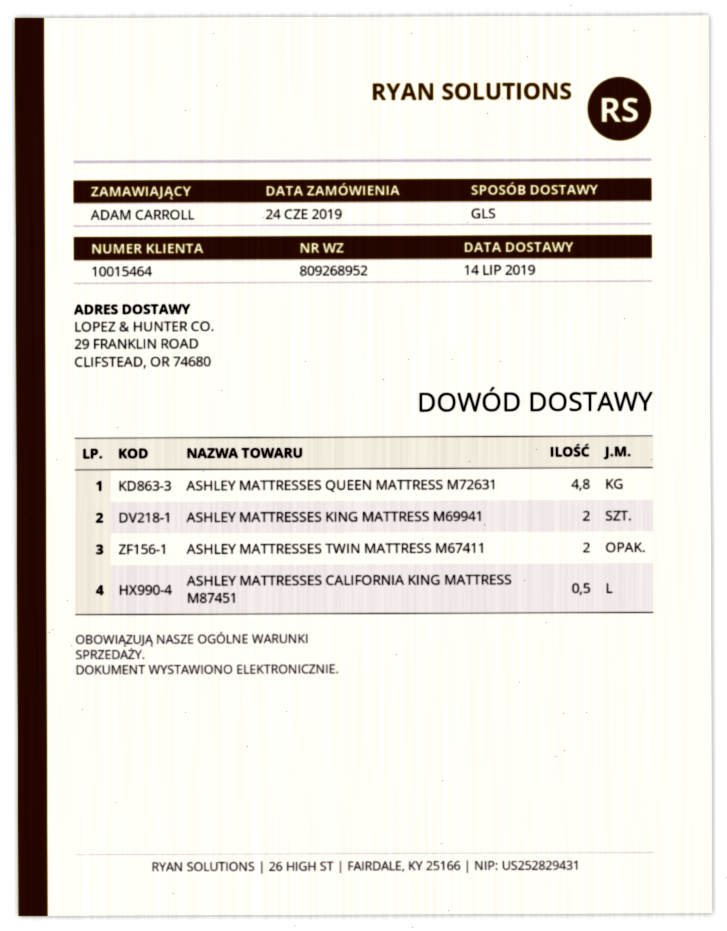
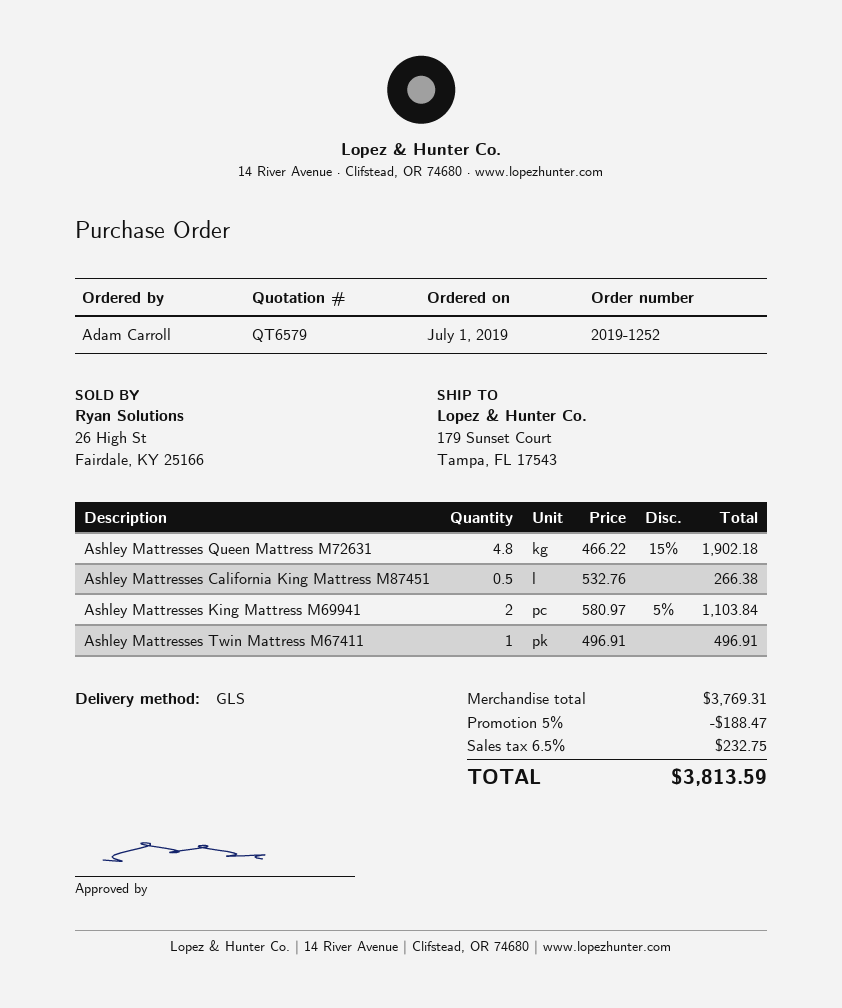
order date: 2019-06-24 -> 2019-07-01
ship to: 29 FRANKLIN ROAD, CLIFSTEAD, OR 74680 -> 179 Sunset Court, Tampa, FL 17543
ASHLEY MATTRESSES TWIN MATTRESS M67411: 2 -> 1

